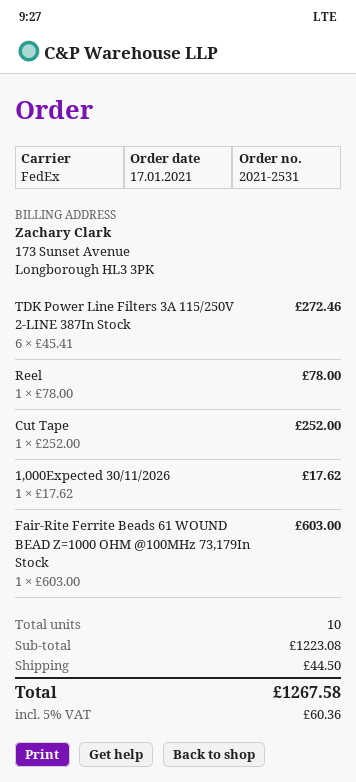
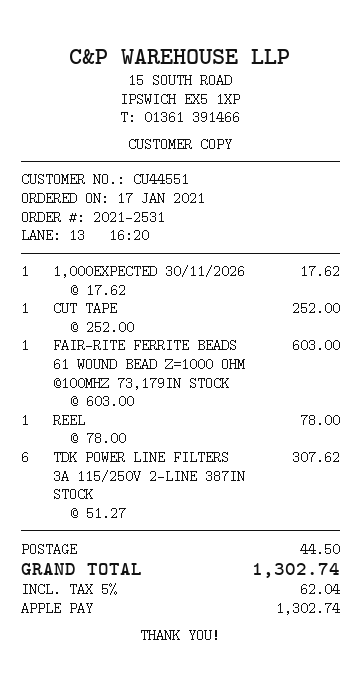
TDK Power Line Filters 3A 115/250V 2-LINE 387In Stock: 6 x 45.41 = 272.46 -> 6 x 51.27 = 307.62
tax: 5% = 60.36 -> 5% = 62.04
total: 1267.58 -> 1302.74

